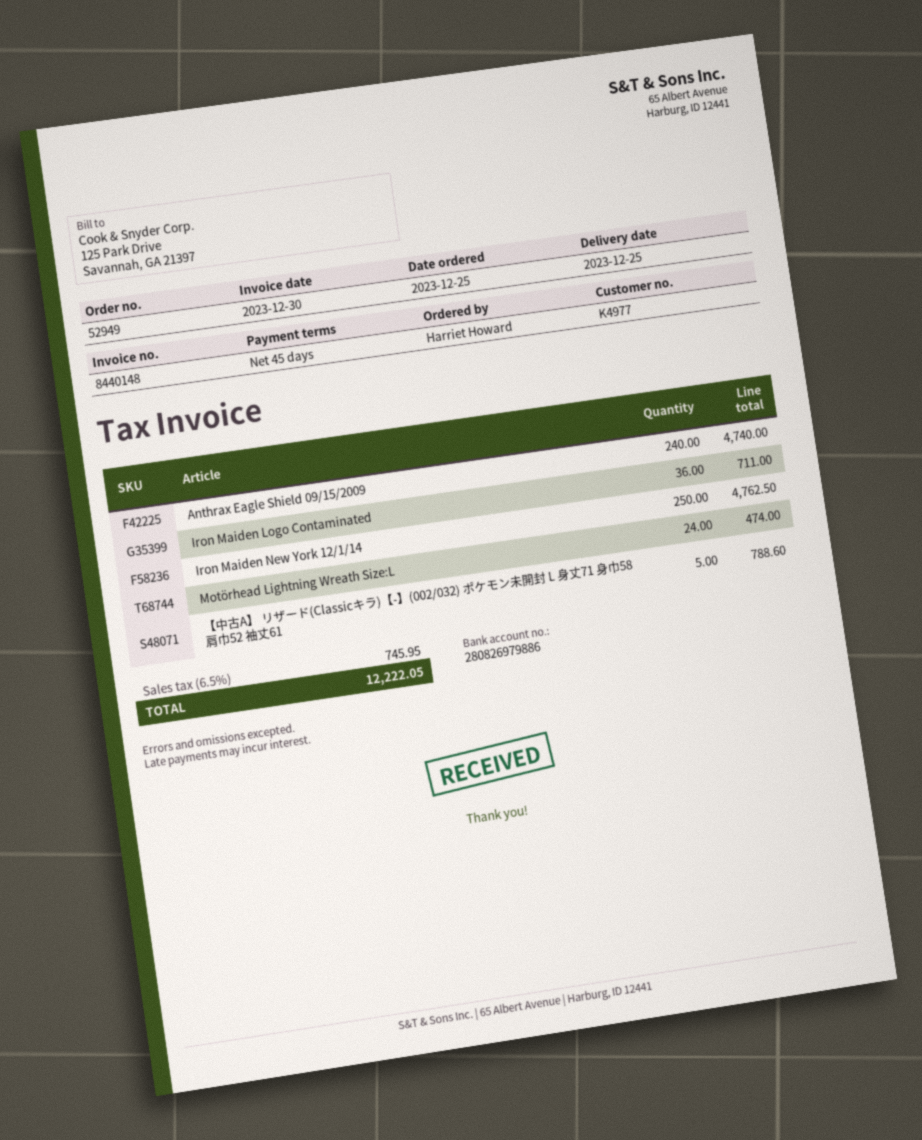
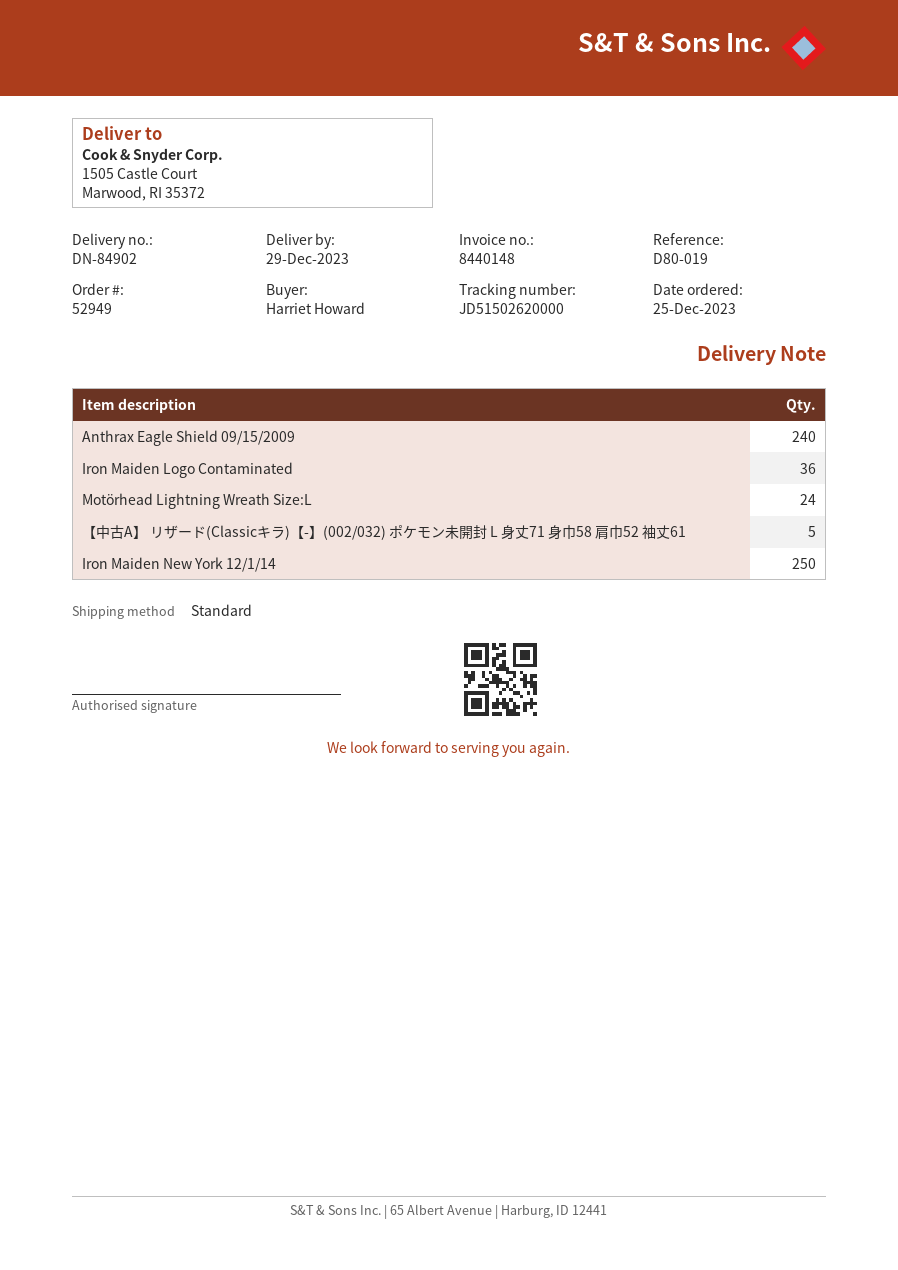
delivery date: 2023-12-25 -> 2023-12-29

